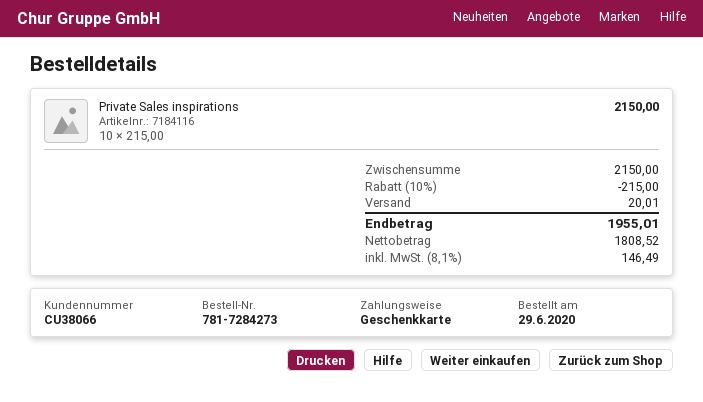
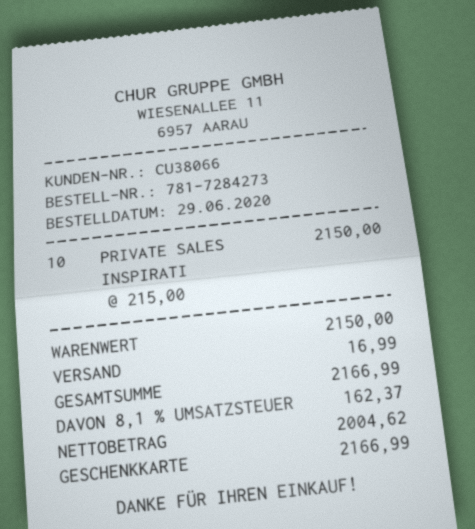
discount: 10% = 215.00 -> none
shipping: 20.01 -> 16.99
net: 1808.52 -> 2004.62
tax: 8.1% = 146.49 -> 8.1% = 162.37
total: 1955.01 -> 2166.99

